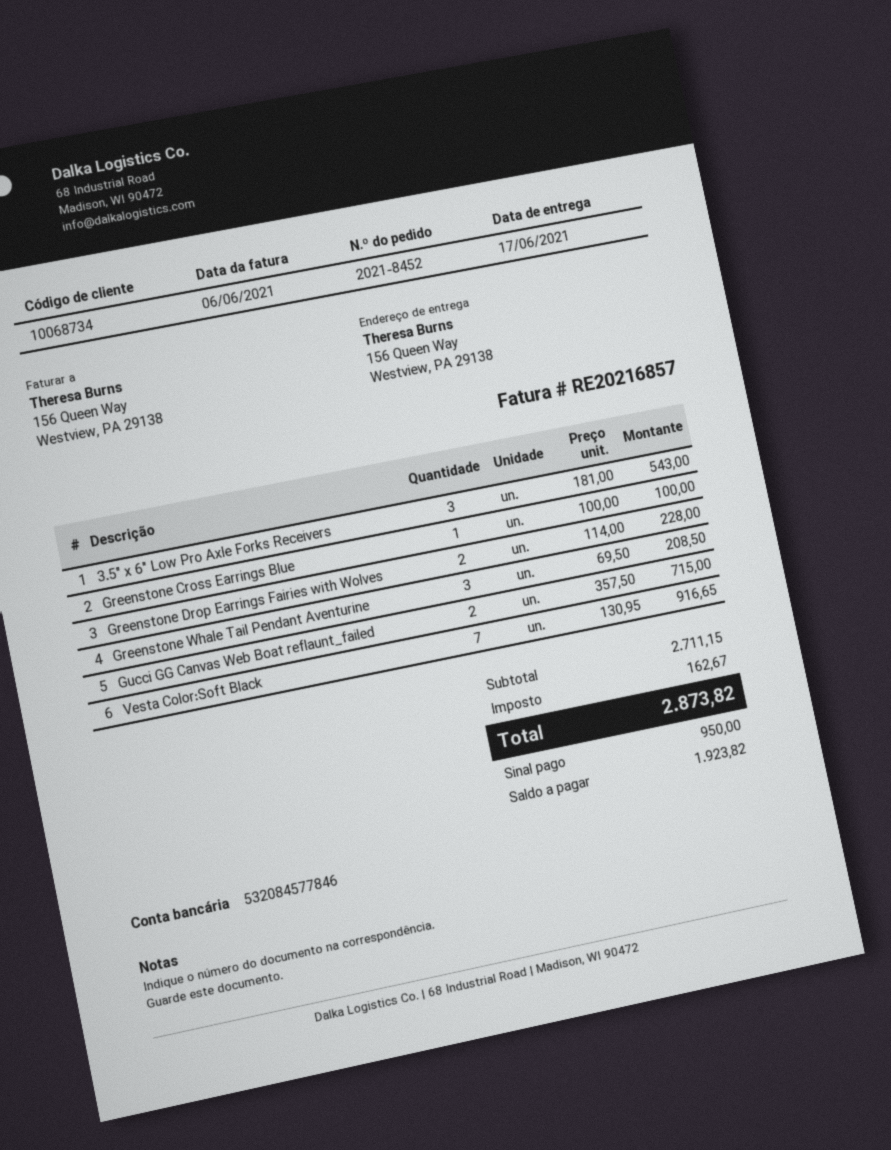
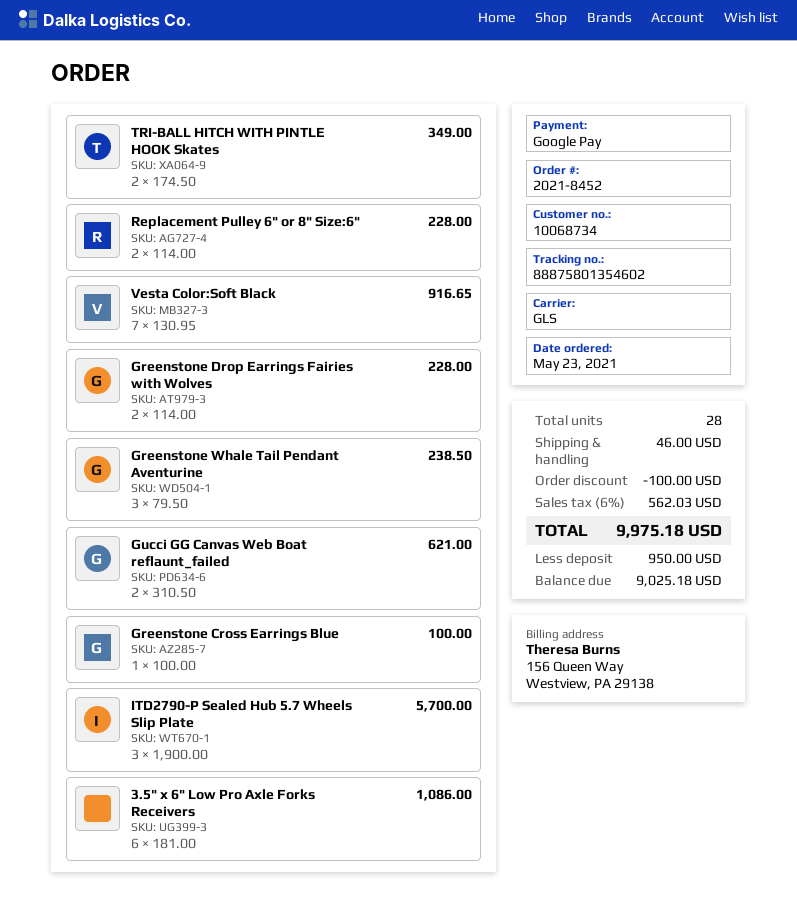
3.5" x 6" Low Pro Axle Forks Receivers: 3 x 181.00 = 543.00 -> 6 x 181.00 = 1086.00
Greenstone Whale Tail Pendant Aventurine: 3 x 69.50 = 208.50 -> 3 x 79.50 = 238.50
Gucci GG Canvas Web Boat reflaunt_failed: 2 x 357.50 = 715.00 -> 2 x 310.50 = 621.00
TRI-BALL HITCH WITH PINTLE HOOK Skates: none -> 2 x 174.50 = 349.00
Replacement Pulley 6" or 8" Size:6": none -> 2 x 114.00 = 228.00
ITD2790-P Sealed Hub 5.7 Wheels Slip Plate: none -> 3 x 1900.00 = 5700.00
discount: none -> 100.00
shipping: none -> 46.00
tax: 162.67 -> 562.03
total: 2873.82 -> 9975.18
balance: 1923.82 -> 9025.18

